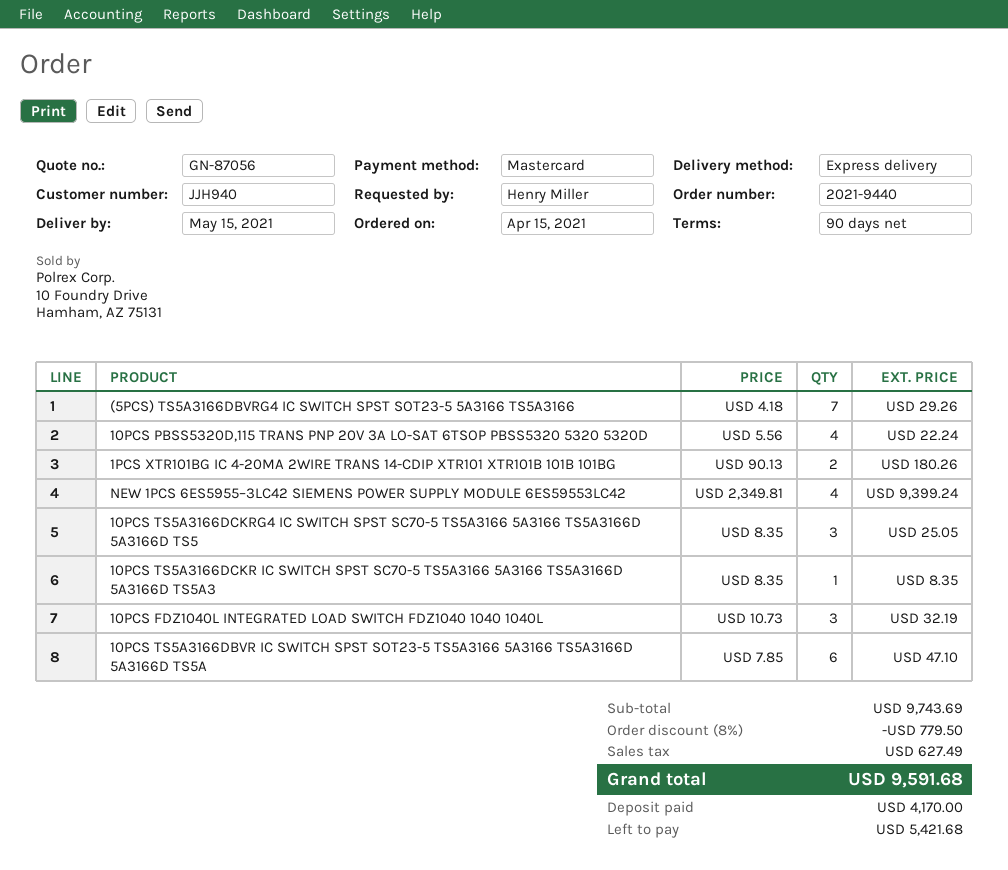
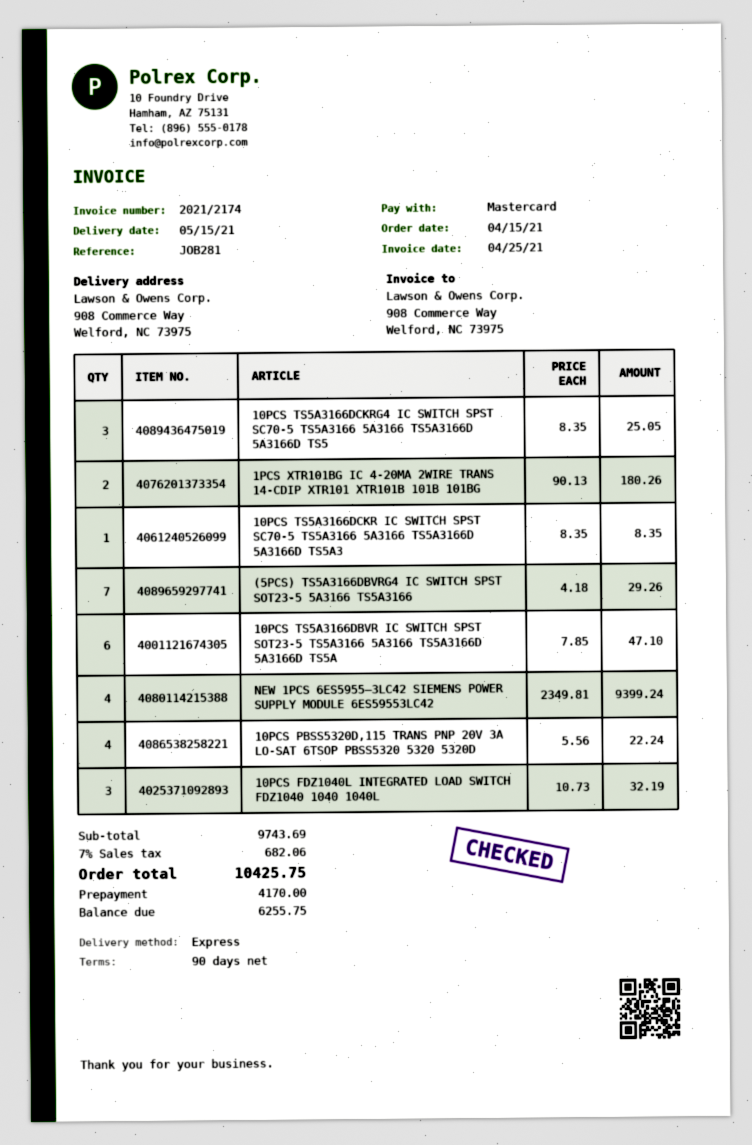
discount: 8% = 779.50 -> none
tax: 627.49 -> 682.06
total: 9591.68 -> 10425.75
balance: 5421.68 -> 6255.75

